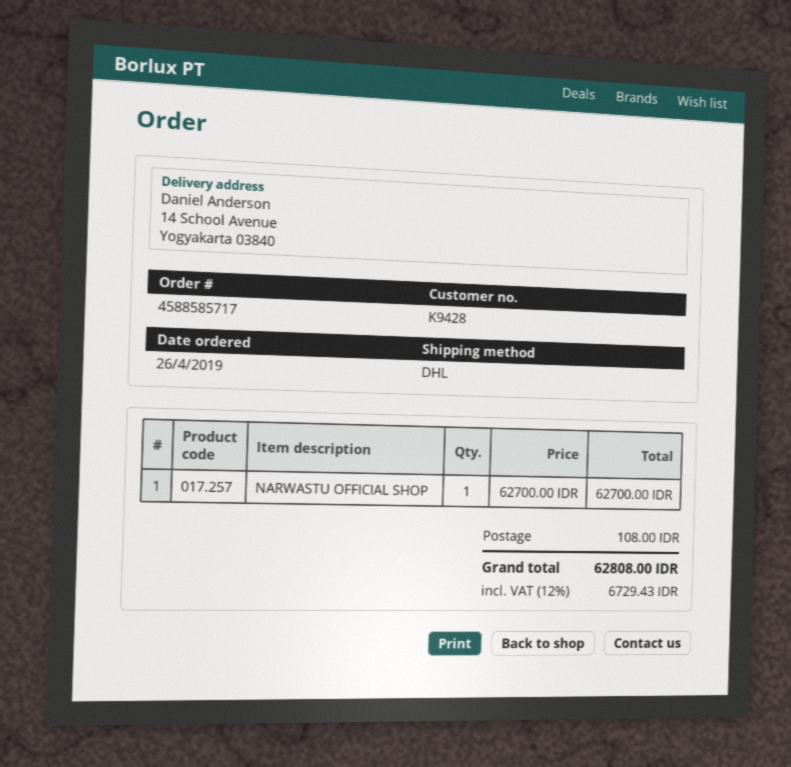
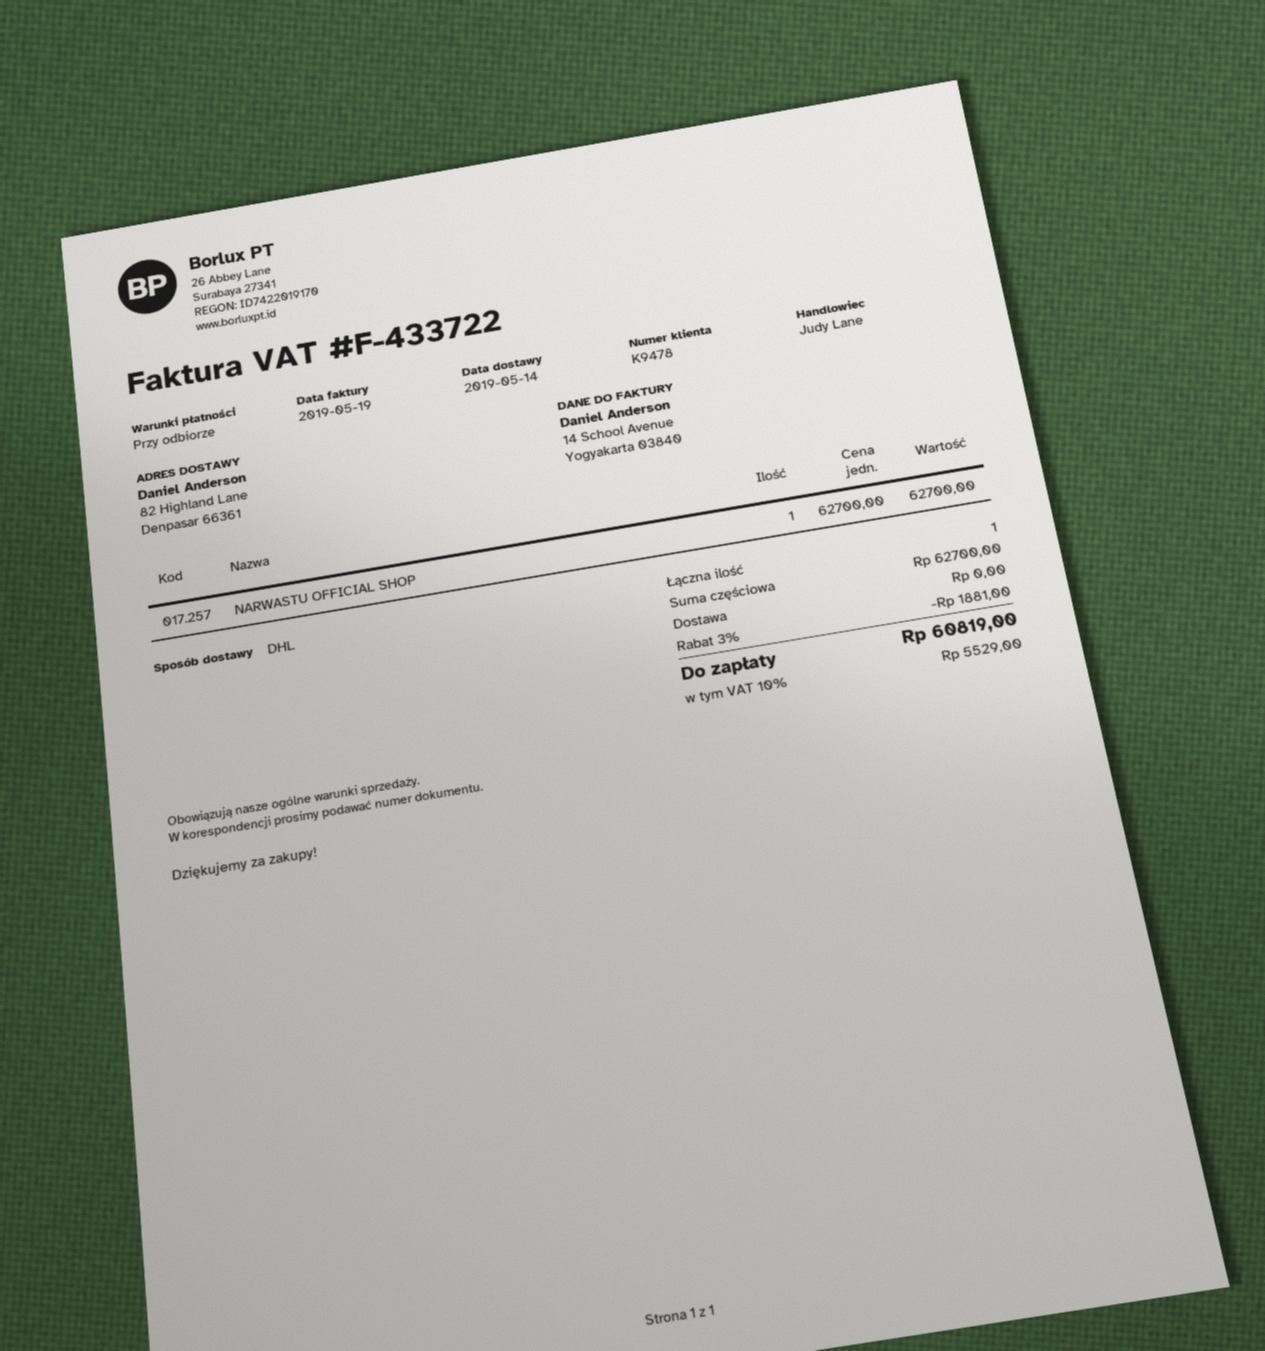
customer number: K9428 -> K9478
ship to: 14 School Avenue, Yogyakarta 03840 -> 82 Highland Lane, Denpasar 66361
discount: none -> 3% = 1881.00
shipping: 108.00 -> 0.00
tax: 12% = 6729.43 -> 10% = 5529.00
total: 62808.00 -> 60819.00

